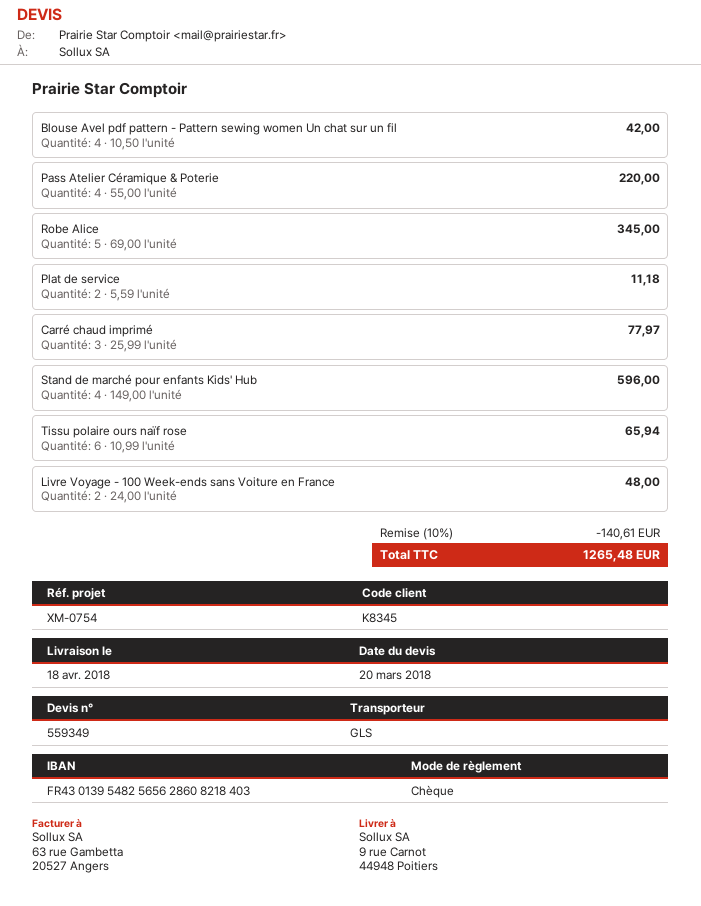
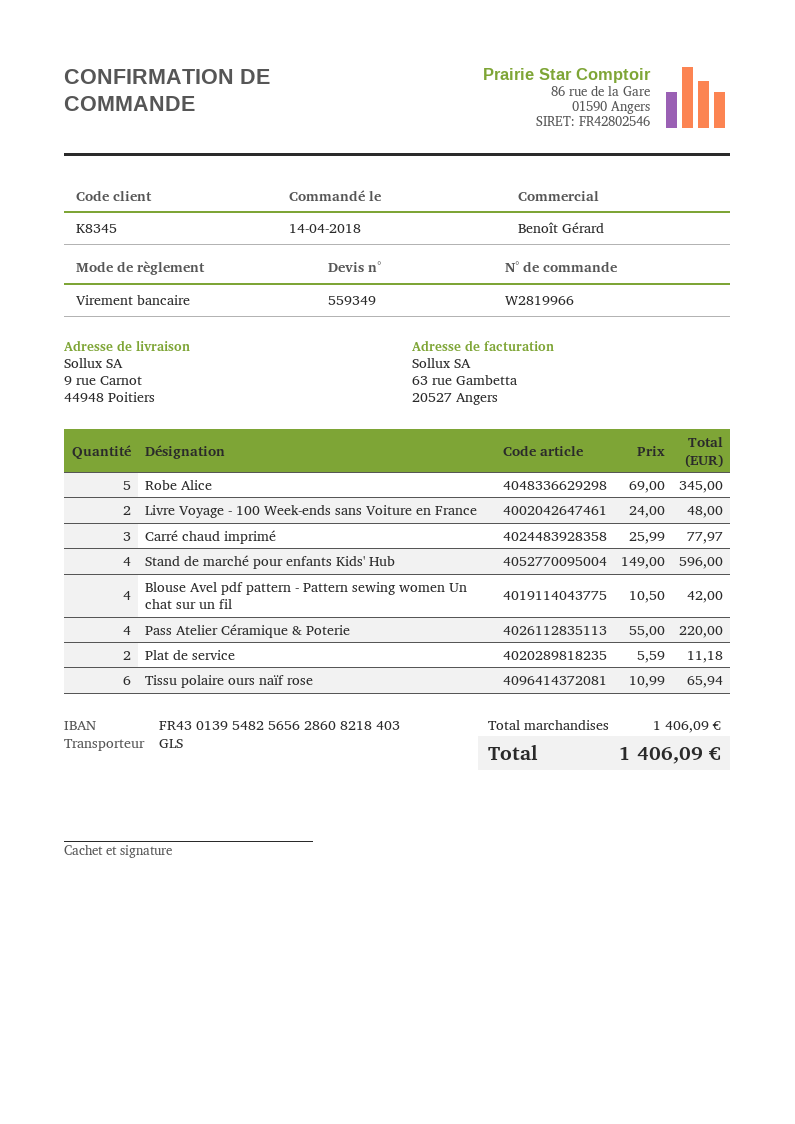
payment method: cheque -> bank transfer
discount: 10% = 140.61 -> none
total: 1265.48 -> 1406.09

